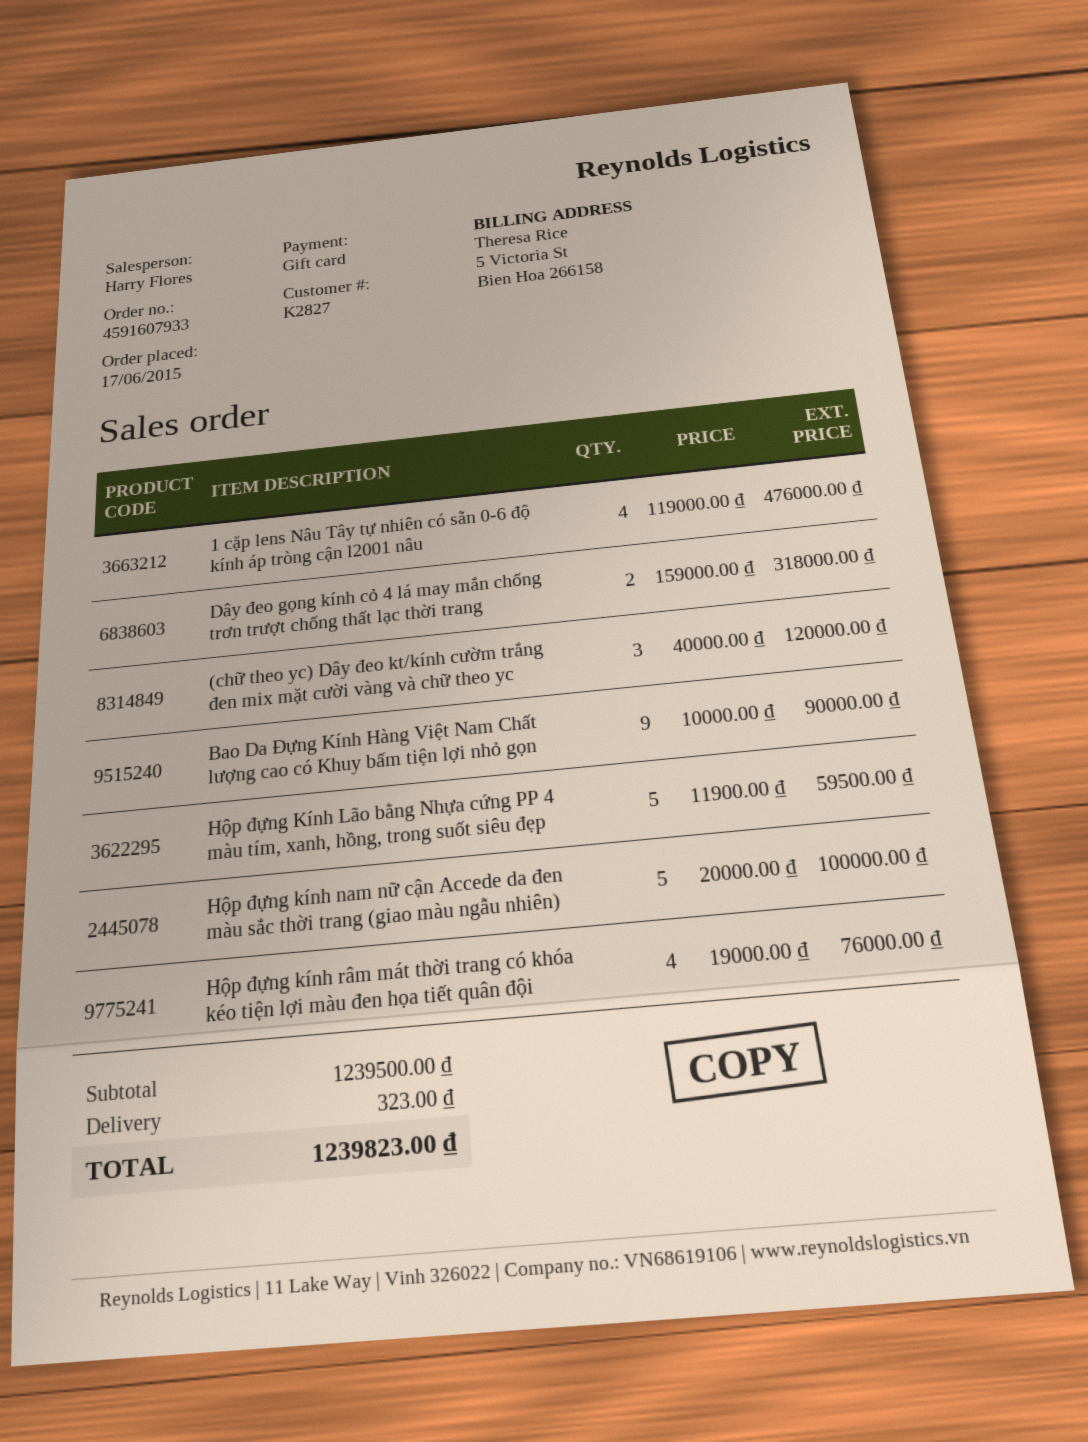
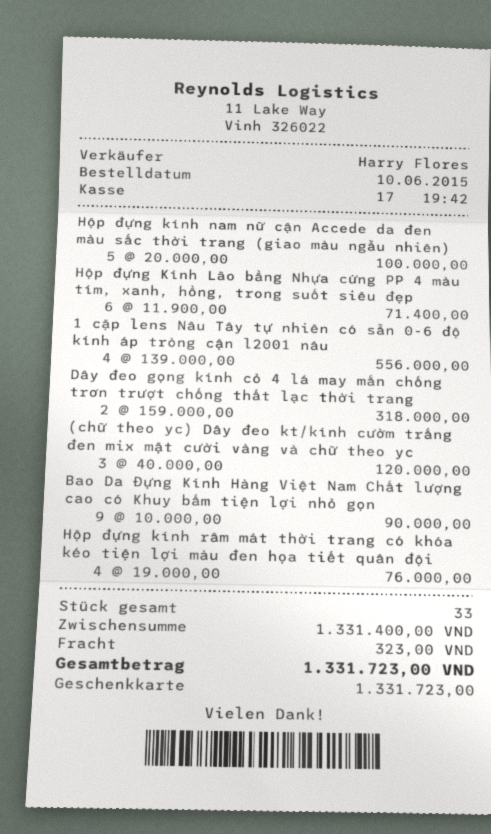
order date: 2015-06-17 -> 2015-06-10
1 cặp lens Nâu Tây tự nhiên có sẵn 0-6 độ kính áp tròng cận l2001 nâu: 4 x 119000.00 = 476000.00 -> 4 x 139000.00 = 556000.00
Hộp đựng Kính Lão bằng Nhựa cứng PP 4 màu tím, xanh, hồng, trong suốt siêu đẹp: 5 x 11900.00 = 59500.00 -> 6 x 11900.00 = 71400.00
subtotal: 1239500.00 -> 1331400.00
total: 1239823.00 -> 1331723.00

